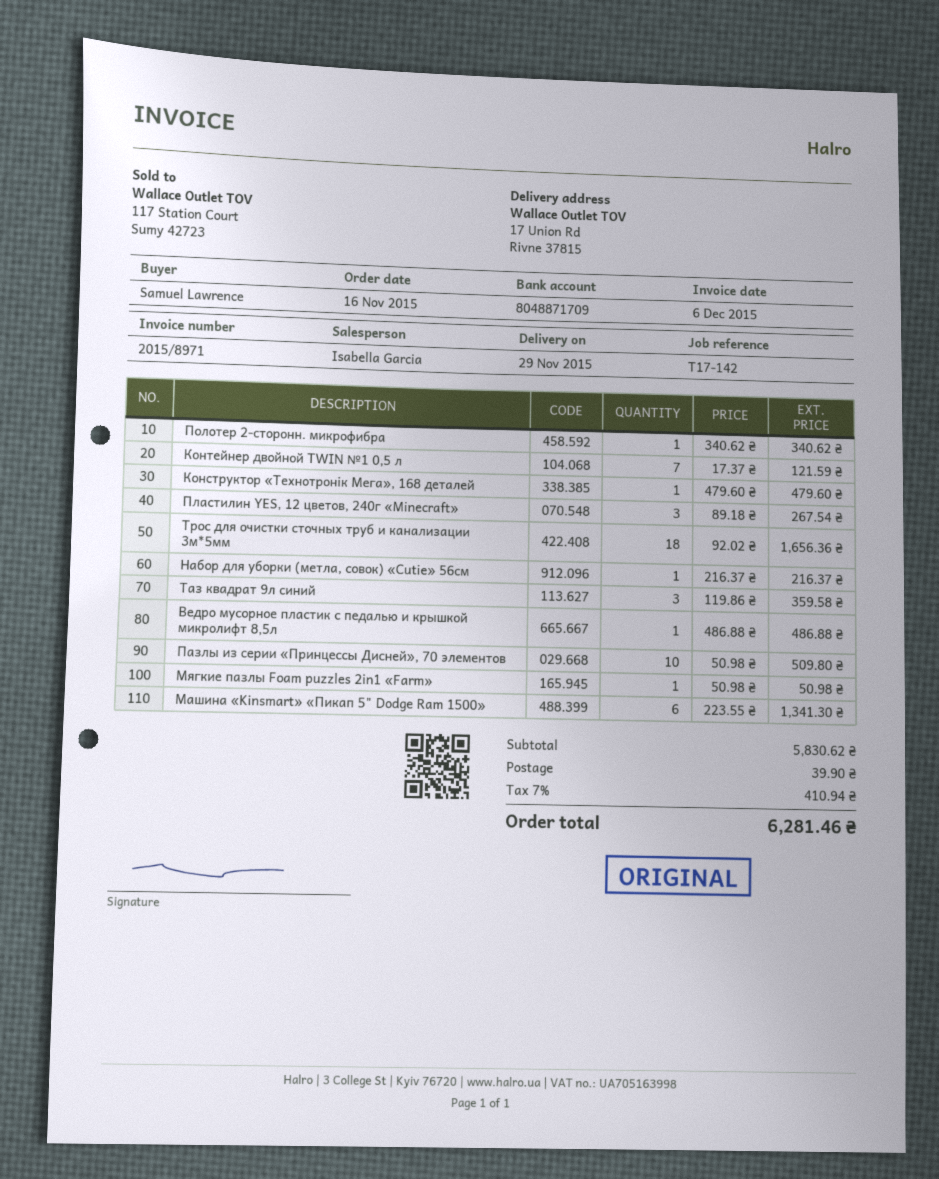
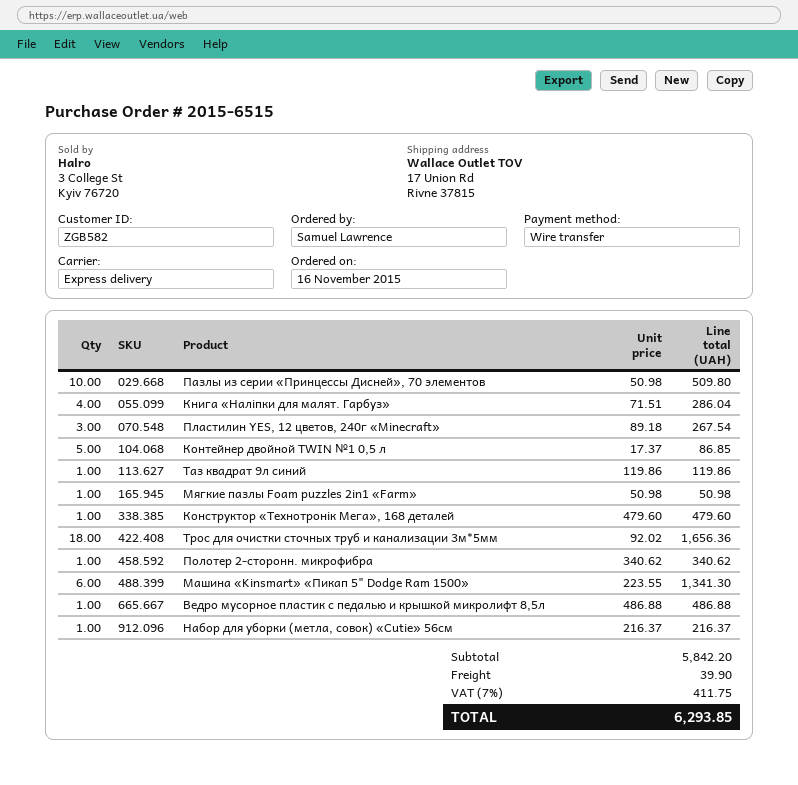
Контейнер двойной TWIN №1 0,5 л: 7 x 17.37 = 121.59 -> 5 x 17.37 = 86.85
Таз квадрат 9л синий: 3 x 119.86 = 359.58 -> 1 x 119.86 = 119.86
Книга «Наліпки для малят. Гарбуз»: none -> 4 x 71.51 = 286.04
subtotal: 5830.62 -> 5842.20
tax: 7% = 410.94 -> 7% = 411.75
total: 6281.46 -> 6293.85

